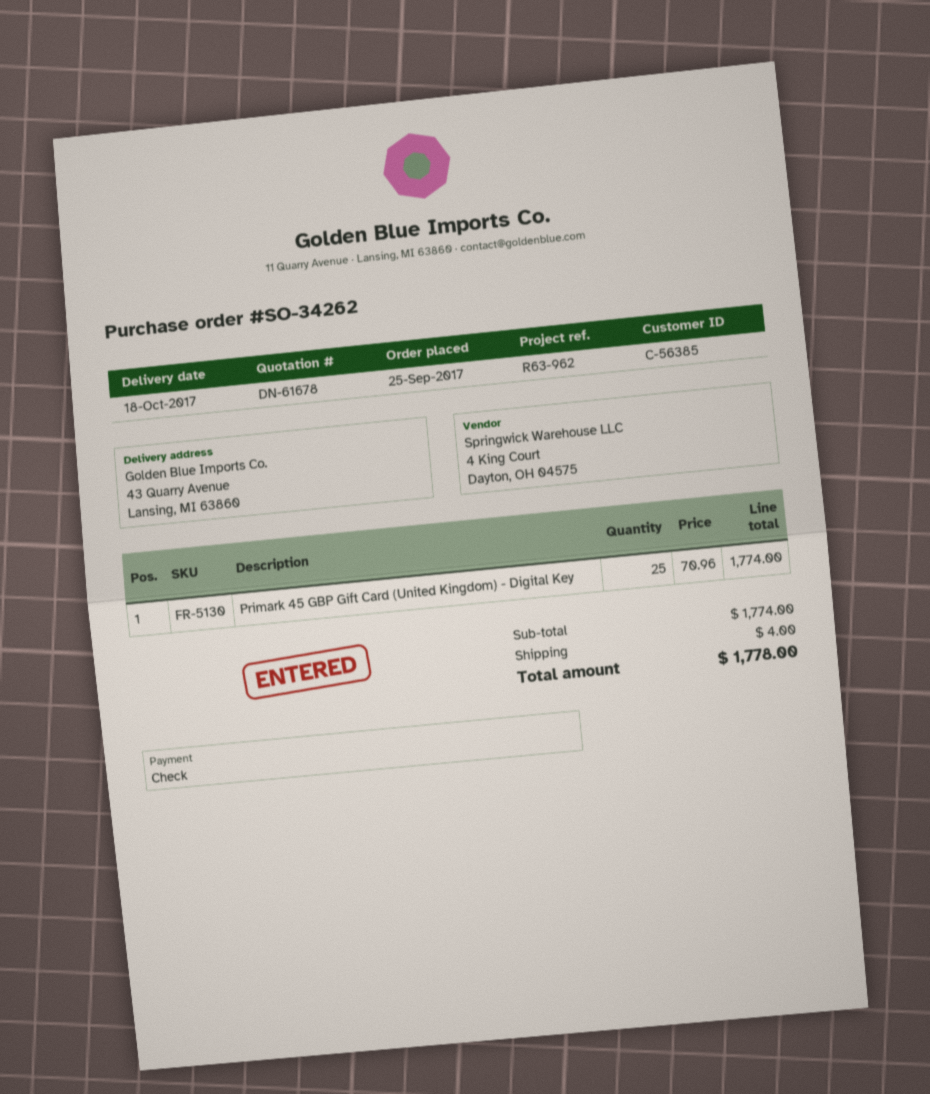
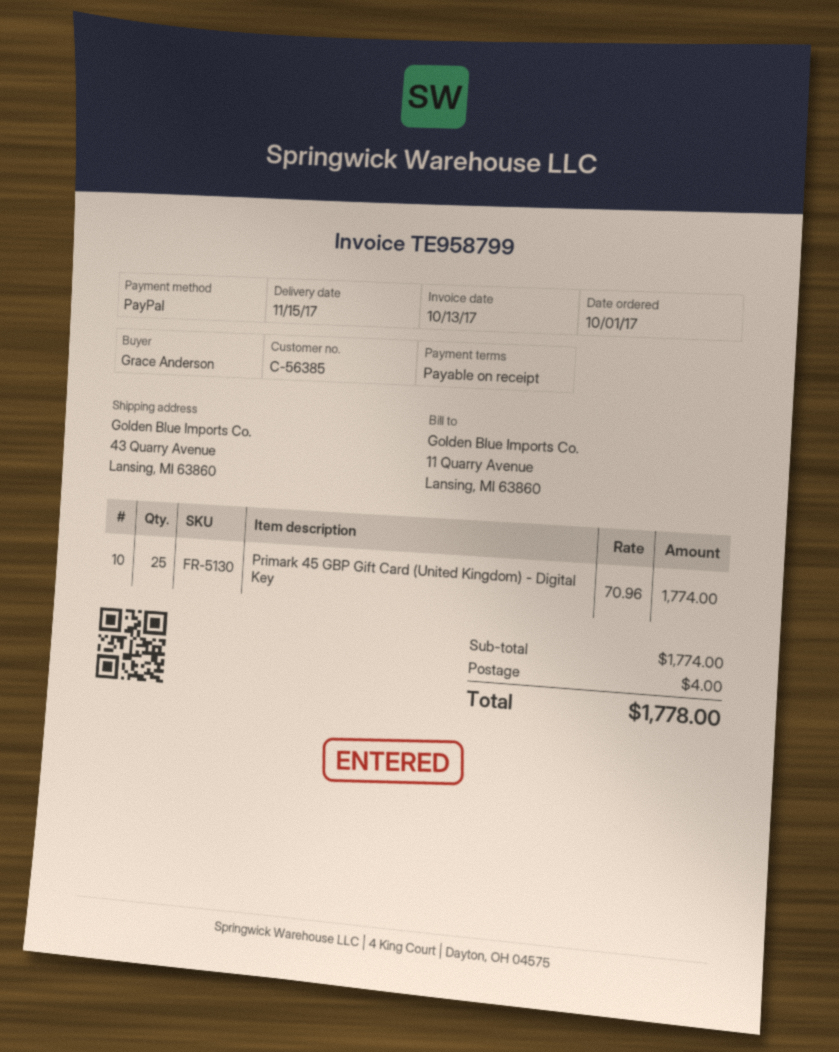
order date: 2017-09-25 -> 2017-10-01
delivery date: 2017-10-18 -> 2017-11-15
payment method: cheque -> PayPal

